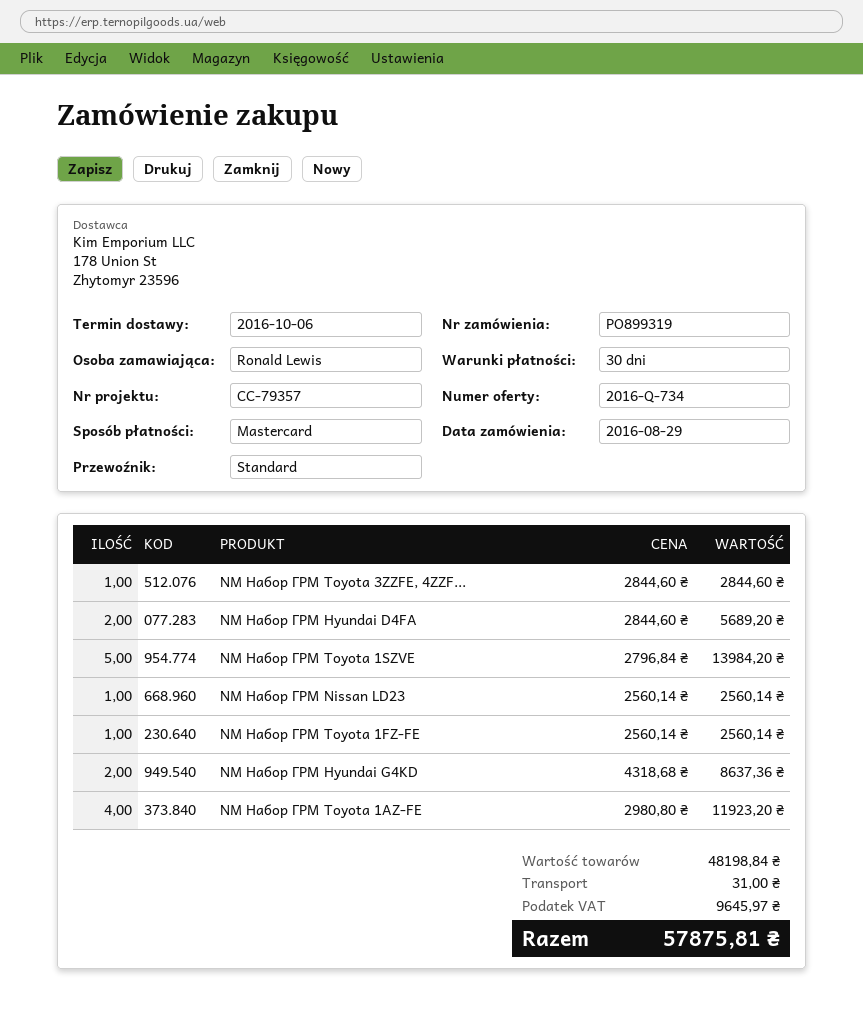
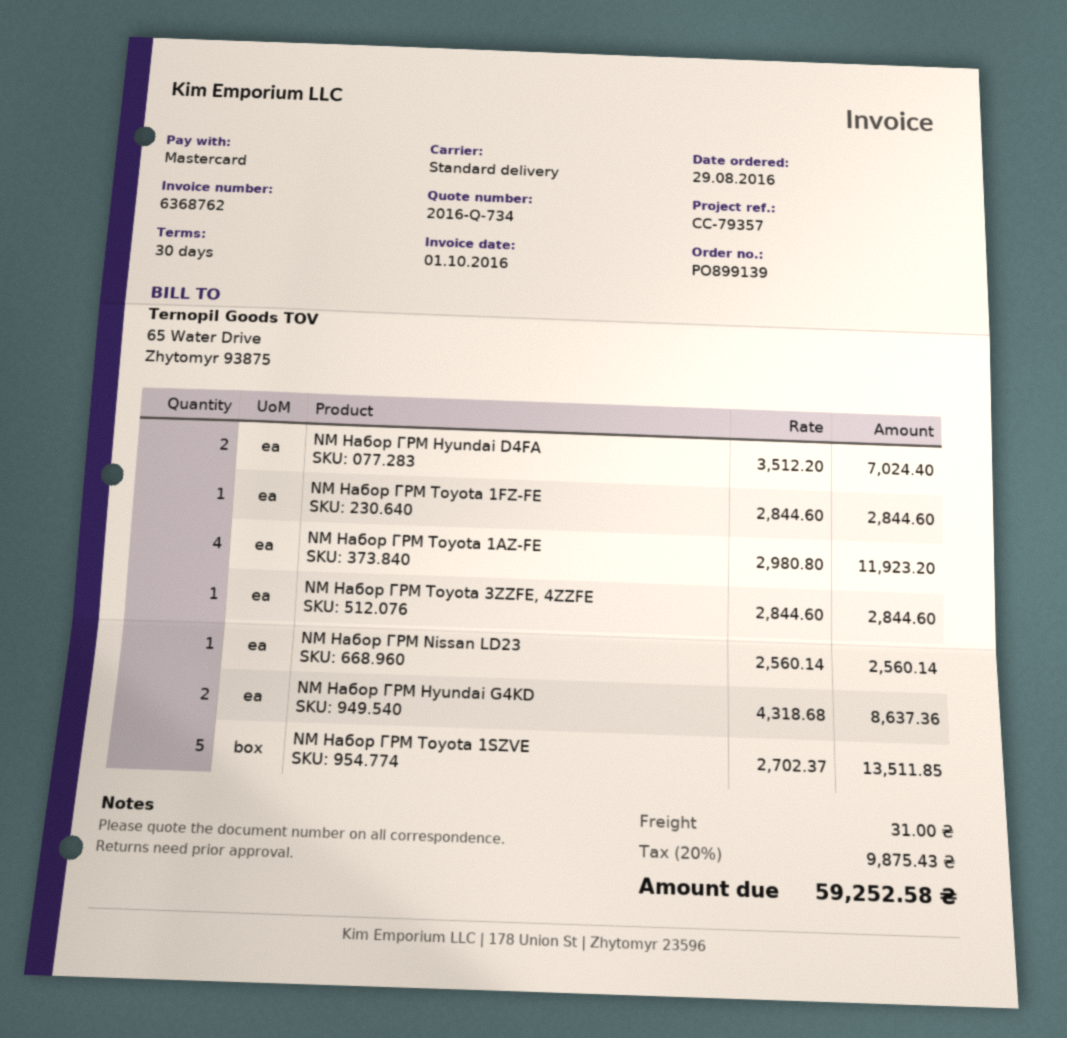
order number: PO899319 -> PO899139
NM Набор ГРМ Hyundai D4FA: 2 x 2844.60 = 5689.20 -> 2 x 3512.20 = 7024.40
NM Набор ГРМ Toyota 1SZVE: 5 x 2796.84 = 13984.20 -> 5 x 2702.37 = 13511.85
NM Набор ГРМ Toyota 1FZ-FE: 1 x 2560.14 = 2560.14 -> 1 x 2844.60 = 2844.60
tax: 9645.97 -> 9875.43
total: 57875.81 -> 59252.58

